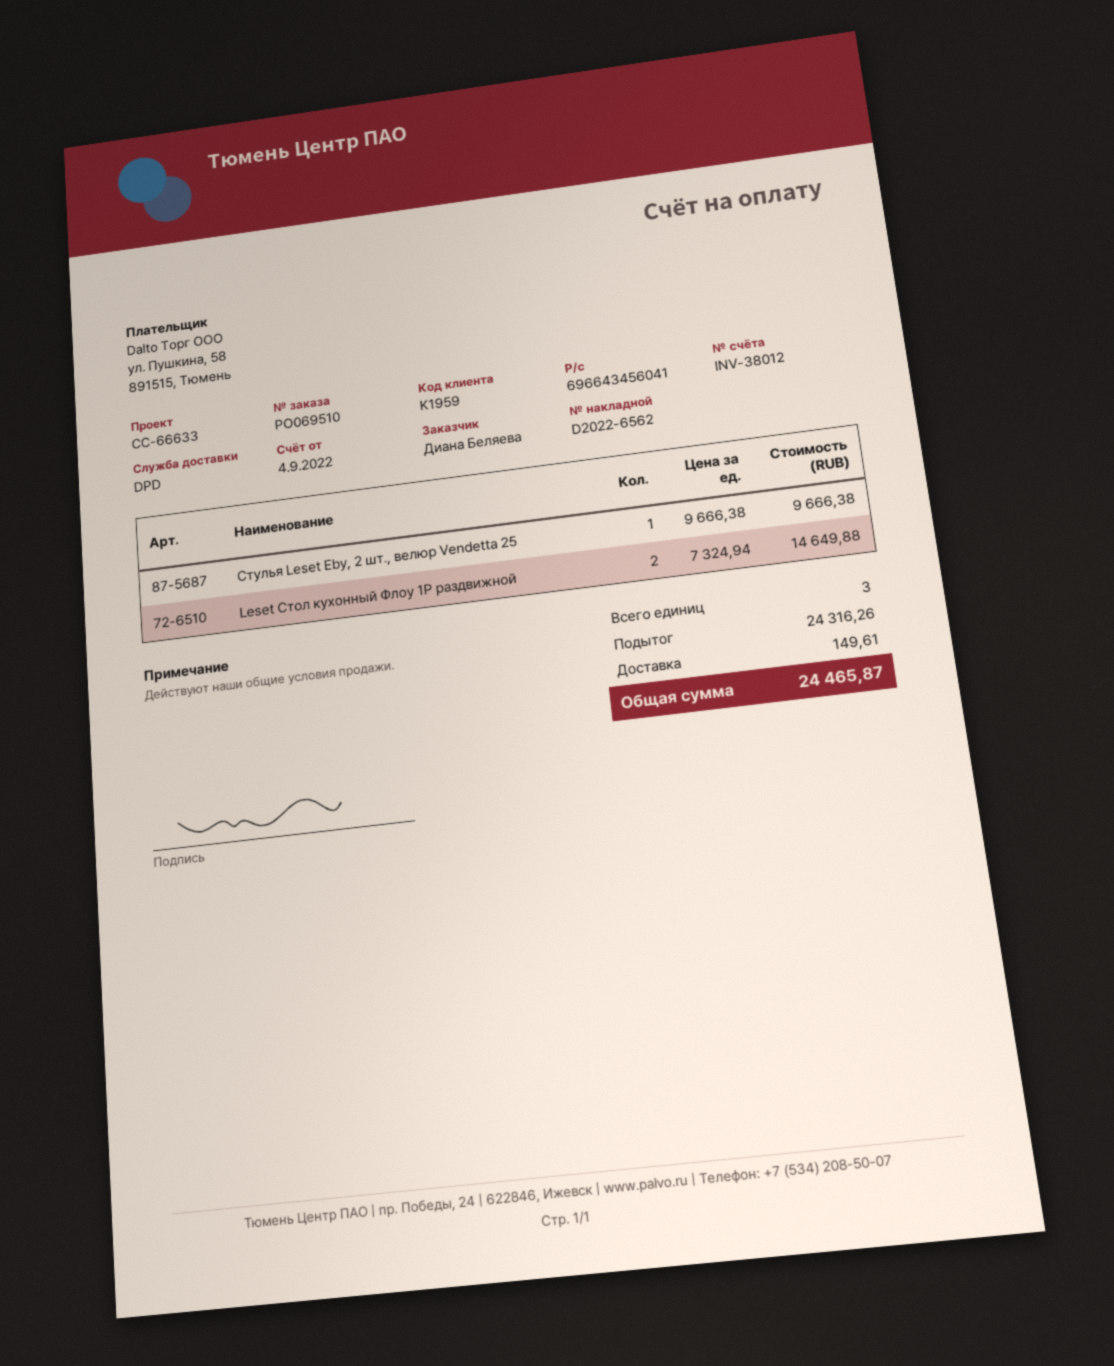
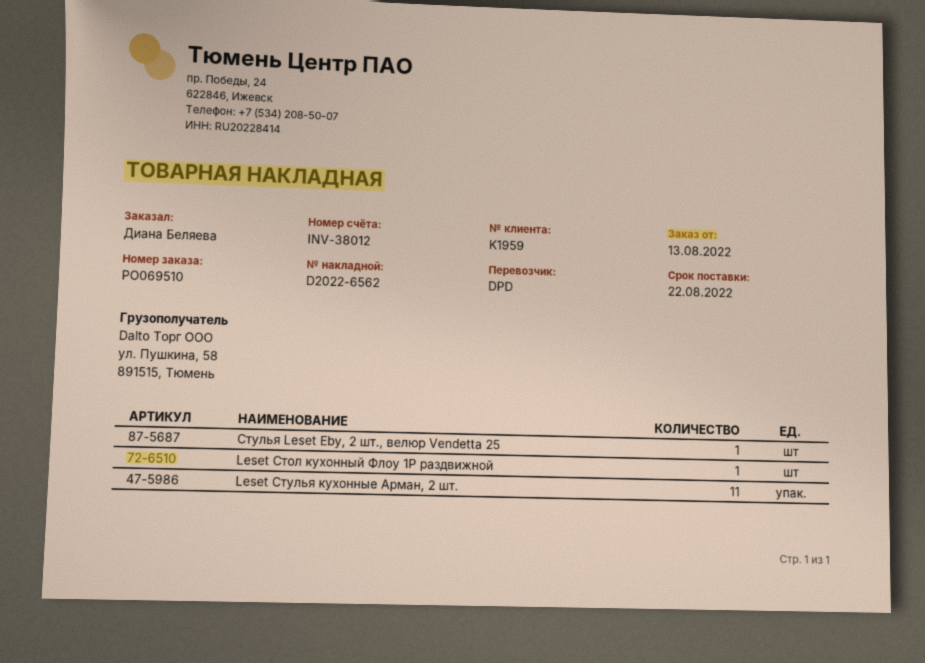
Leset Стол кухонный Флоу 1Р раздвижной: 2 -> 1
Leset Стулья кухонные Арман, 2 шт.: none -> 11

